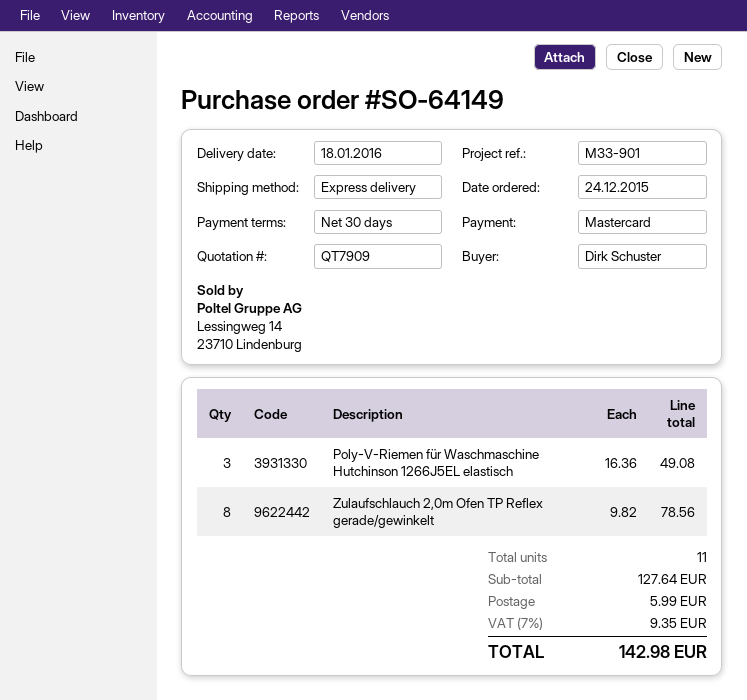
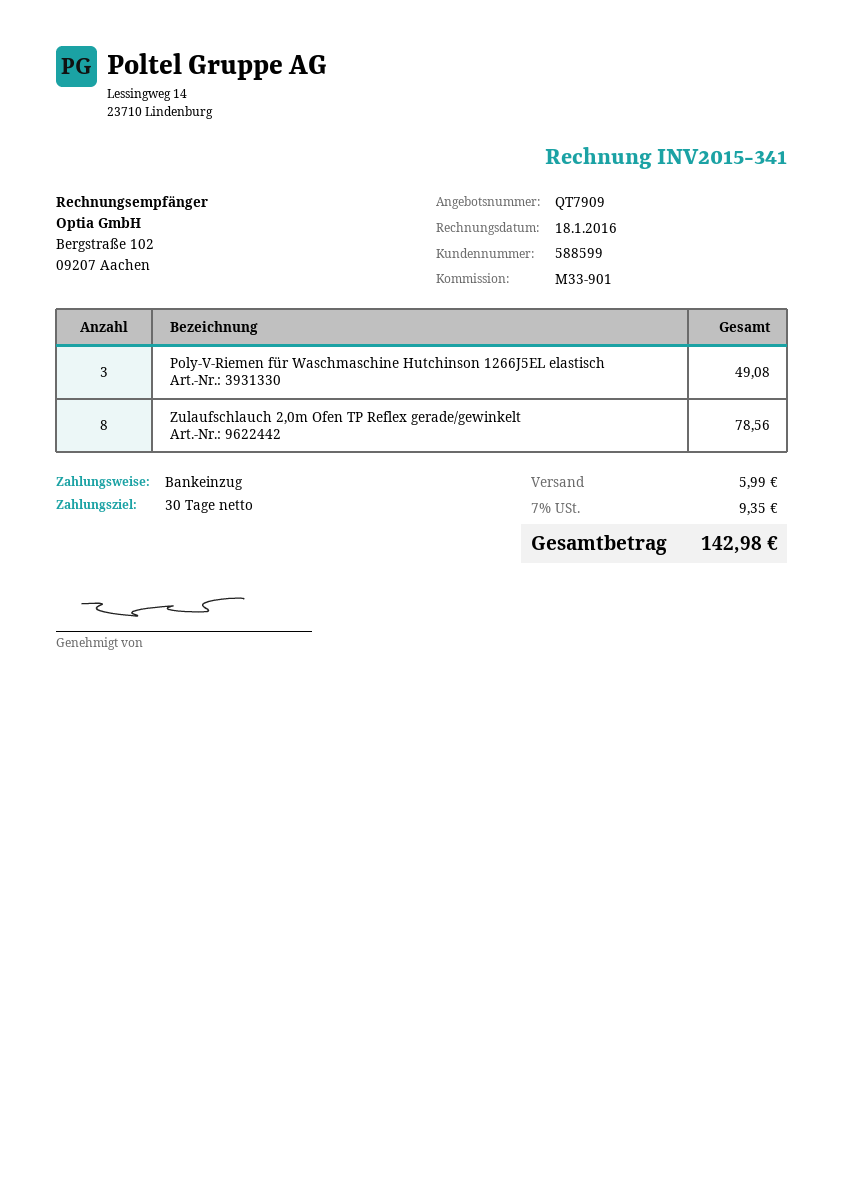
payment method: Mastercard -> direct debit

